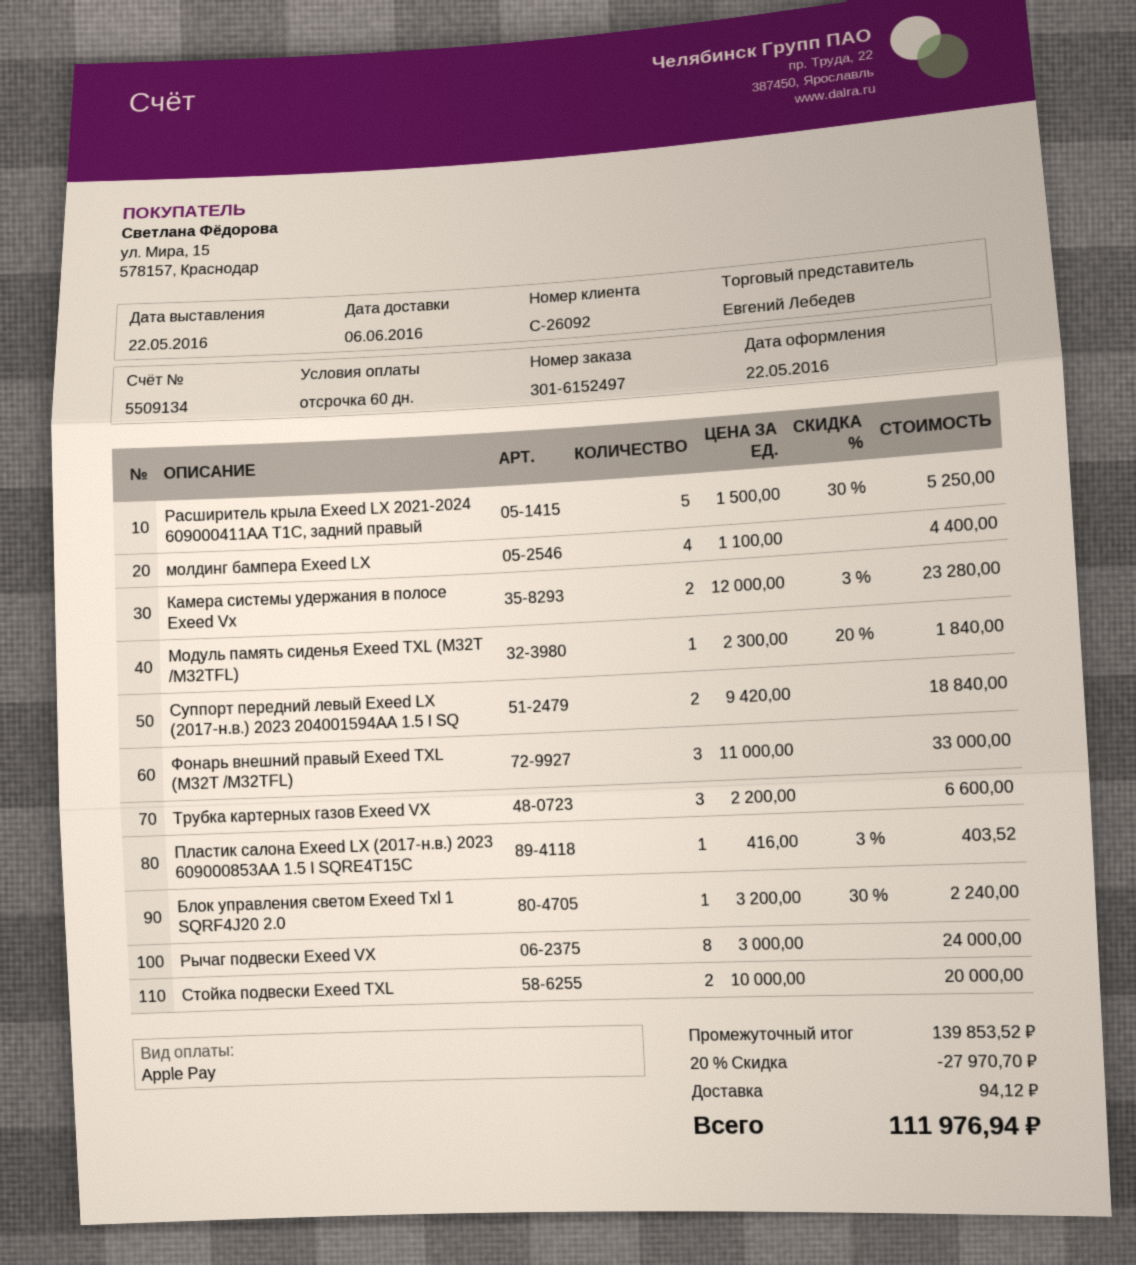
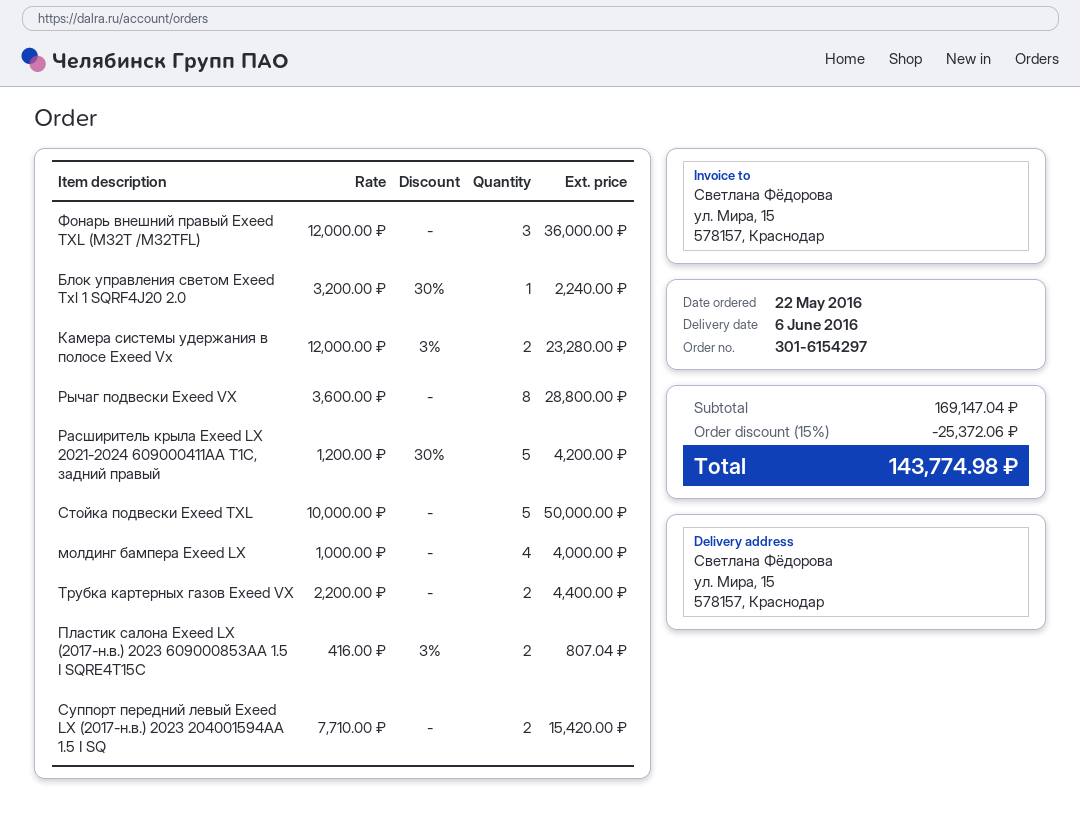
order number: 301-6152497 -> 301-6154297
Расширитель крыла Exeed LX 2021-2024 609000411AA T1C, задний правый: 5 x 1500.00 - 30% = 5250.00 -> 5 x 1200.00 - 30% = 4200.00
молдинг бампера Exeed LX: 4 x 1100.00 = 4400.00 -> 4 x 1000.00 = 4000.00
Модуль память сиденья Exeed TXL (M32T /M32TFL): 1 x 2300.00 - 20% = 1840.00 -> none
Суппорт передний левый Exeed LX (2017-н.в.) 2023 204001594AA 1.5 I SQ: 2 x 9420.00 = 18840.00 -> 2 x 7710.00 = 15420.00
Фонарь внешний правый Exeed TXL (M32T /M32TFL): 3 x 11000.00 = 33000.00 -> 3 x 12000.00 = 36000.00
Трубка картерных газов Exeed VX: 3 x 2200.00 = 6600.00 -> 2 x 2200.00 = 4400.00
Пластик салона Exeed LX (2017-н.в.) 2023 609000853AA 1.5 I SQRE4T15C: 1 x 416.00 - 3% = 403.52 -> 2 x 416.00 - 3% = 807.04
Рычаг подвески Exeed VX: 8 x 3000.00 = 24000.00 -> 8 x 3600.00 = 28800.00
Стойка подвески Exeed TXL: 2 x 10000.00 = 20000.00 -> 5 x 10000.00 = 50000.00
subtotal: 139853.52 -> 169147.04
discount: 20% = 27970.70 -> 15% = 25372.06
shipping: 94.12 -> none
total: 111976.94 -> 143774.98

